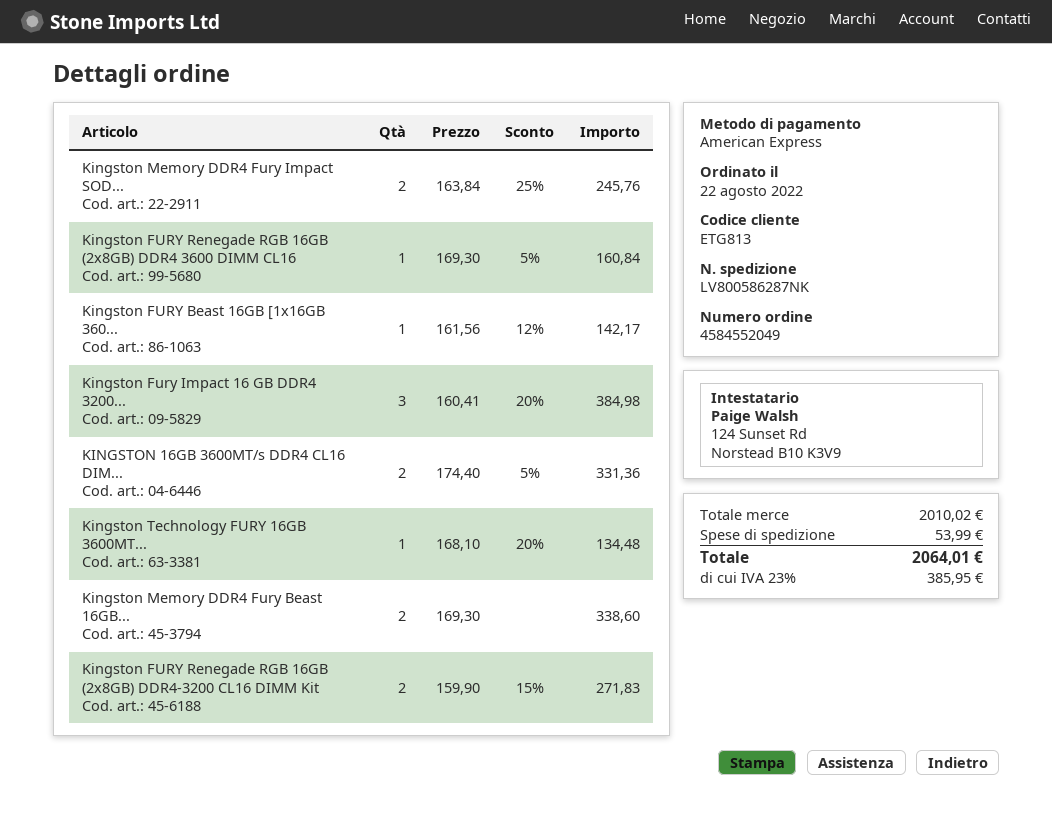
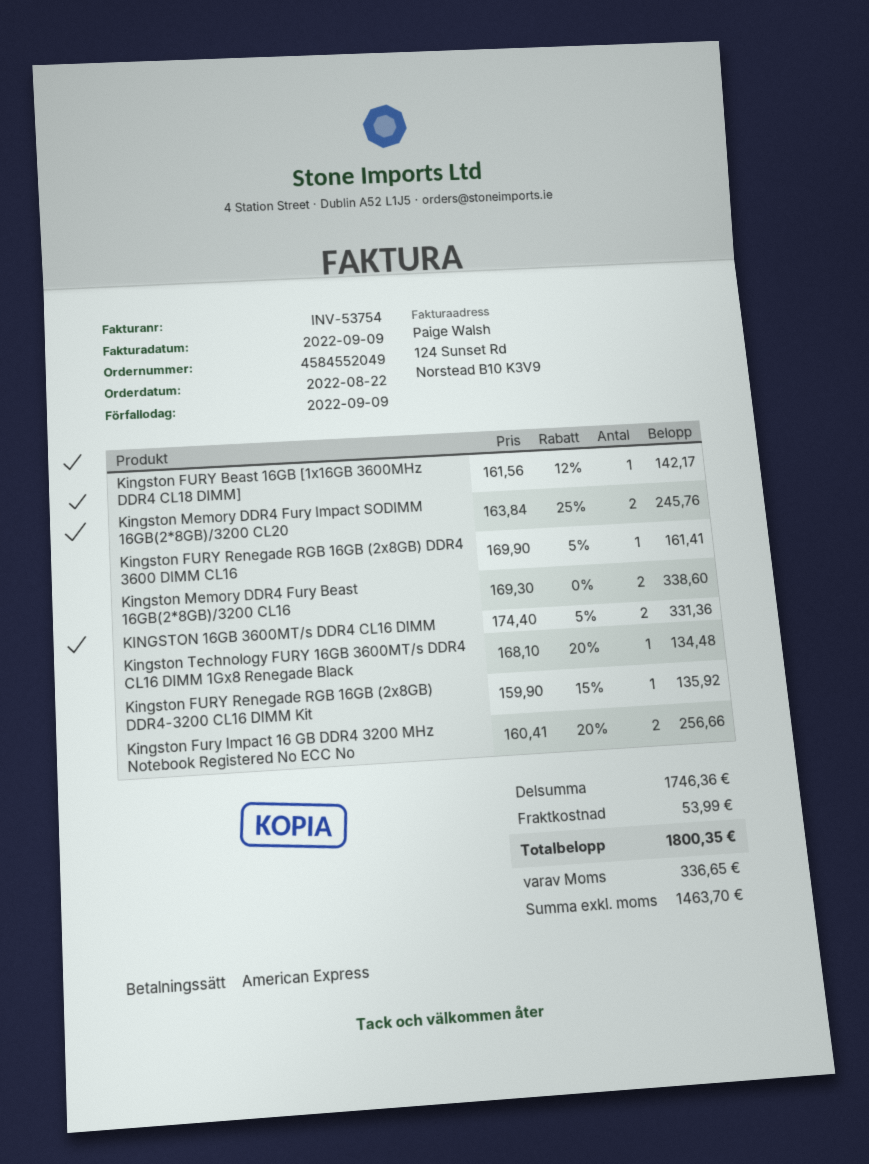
Kingston FURY Renegade RGB 16GB (2x8GB) DDR4 3600 DIMM CL16: 1 x 169.30 - 5% = 160.84 -> 1 x 169.90 - 5% = 161.41
Kingston Fury Impact 16 GB DDR4 3200...: 3 x 160.41 - 20% = 384.98 -> 2 x 160.41 - 20% = 256.66
Kingston FURY Renegade RGB 16GB (2x8GB) DDR4-3200 CL16 DIMM Kit: 2 x 159.90 - 15% = 271.83 -> 1 x 159.90 - 15% = 135.92
subtotal: 2010.02 -> 1746.36
tax: 385.95 -> 336.65
total: 2064.01 -> 1800.35

